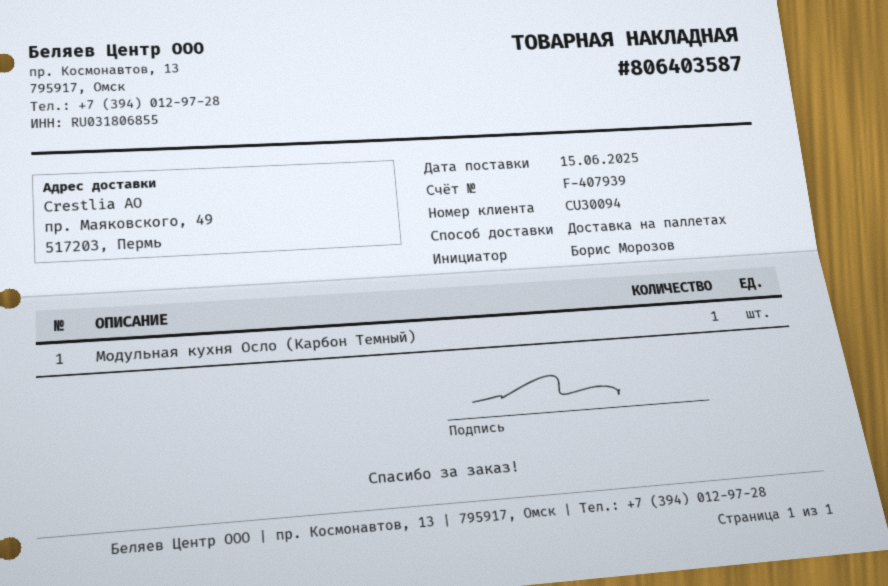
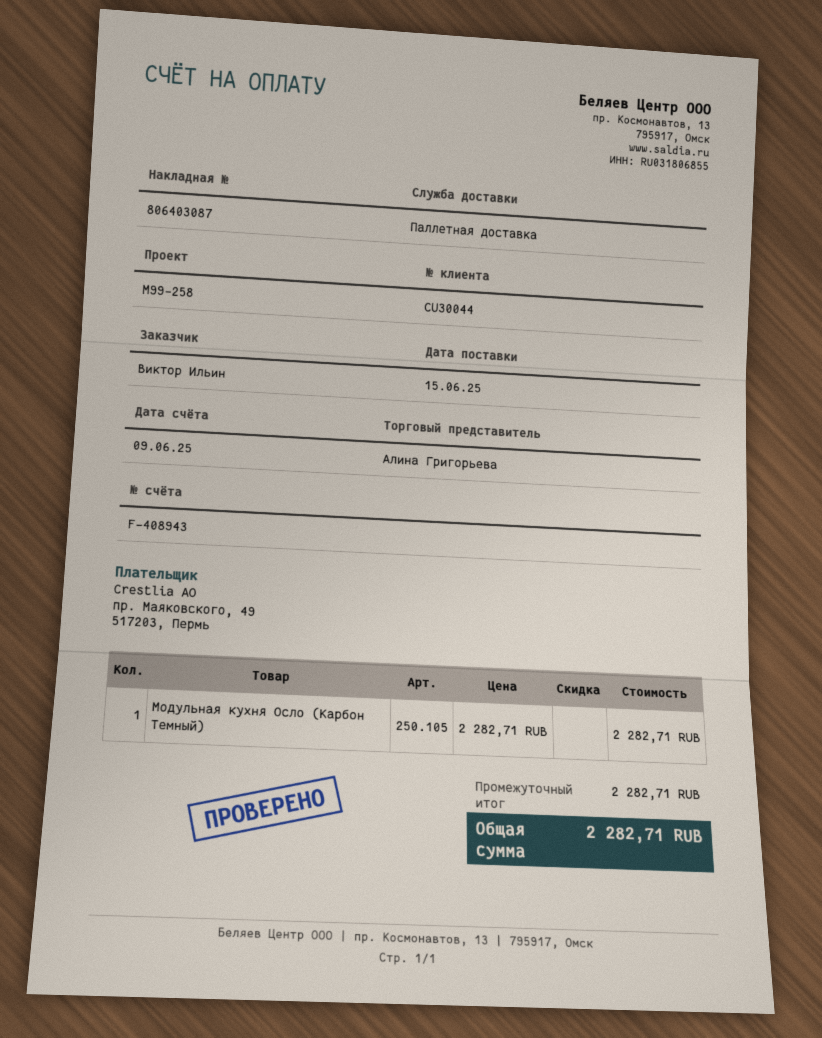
delivery note number: 806403587 -> 806403087
invoice number: F-407939 -> F-408943
customer number: CU30094 -> CU30044
ordered by: Борис Морозов -> Виктор Ильин

